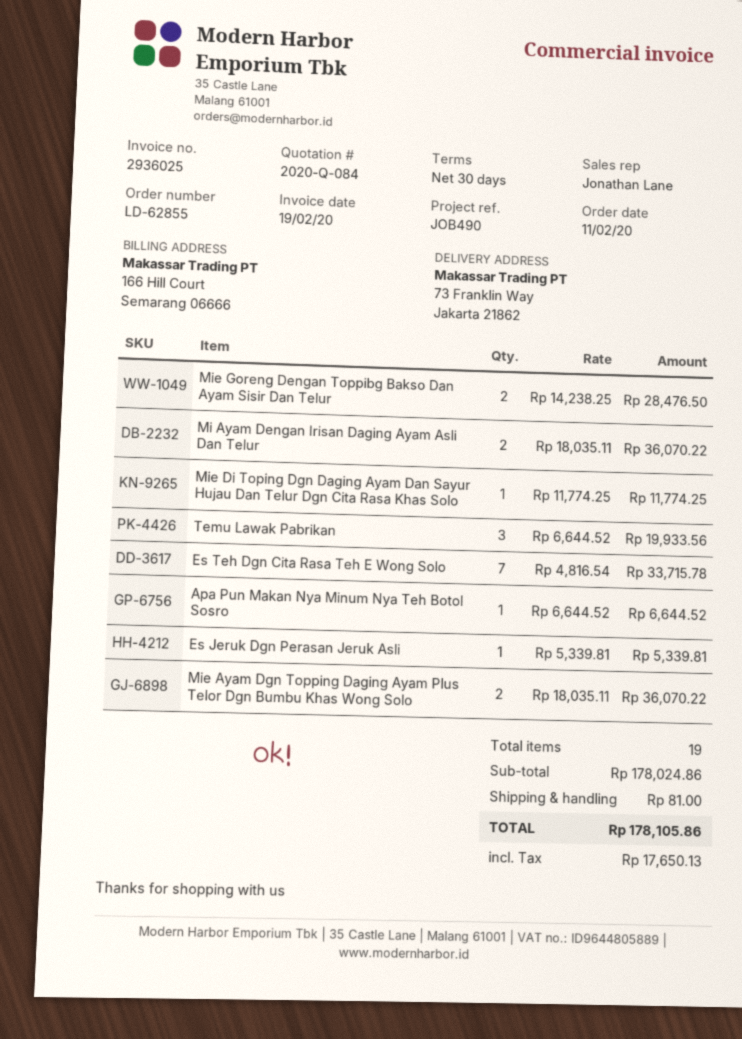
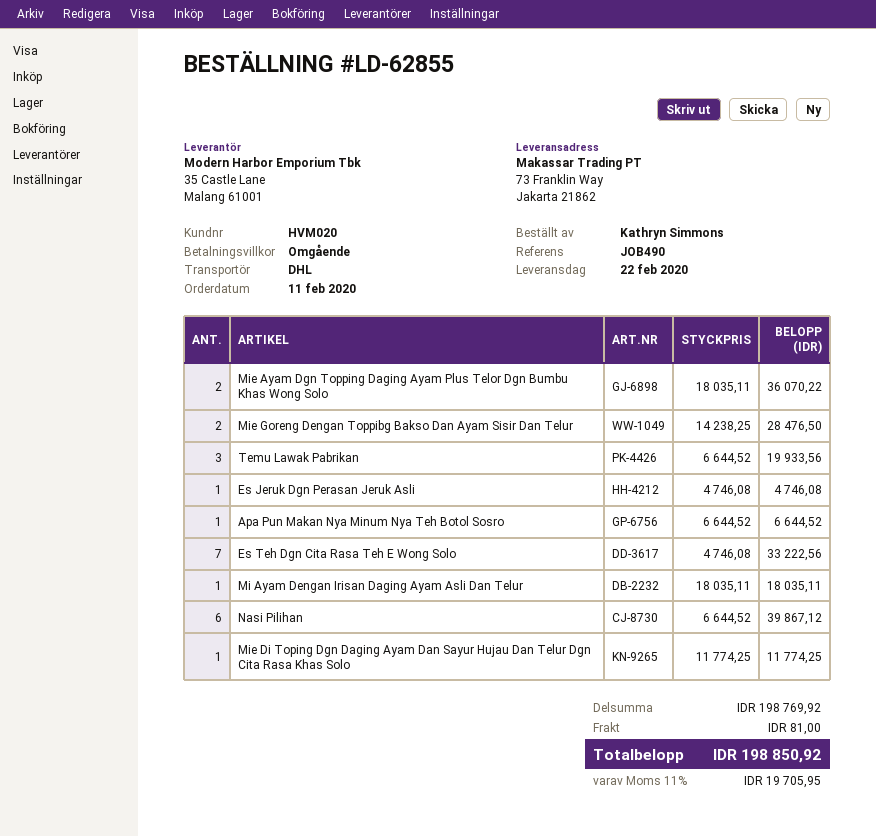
payment terms: 30 days -> on receipt
Mi Ayam Dengan Irisan Daging Ayam Asli Dan Telur: 2 x 18035.11 = 36070.22 -> 1 x 18035.11 = 18035.11
Es Teh Dgn Cita Rasa Teh E Wong Solo: 7 x 4816.54 = 33715.78 -> 7 x 4746.08 = 33222.56
Es Jeruk Dgn Perasan Jeruk Asli: 1 x 5339.81 = 5339.81 -> 1 x 4746.08 = 4746.08
Nasi Pilihan: none -> 6 x 6644.52 = 39867.12
subtotal: 178024.86 -> 198769.92
tax: 17650.13 -> 19705.95
total: 178105.86 -> 198850.92

